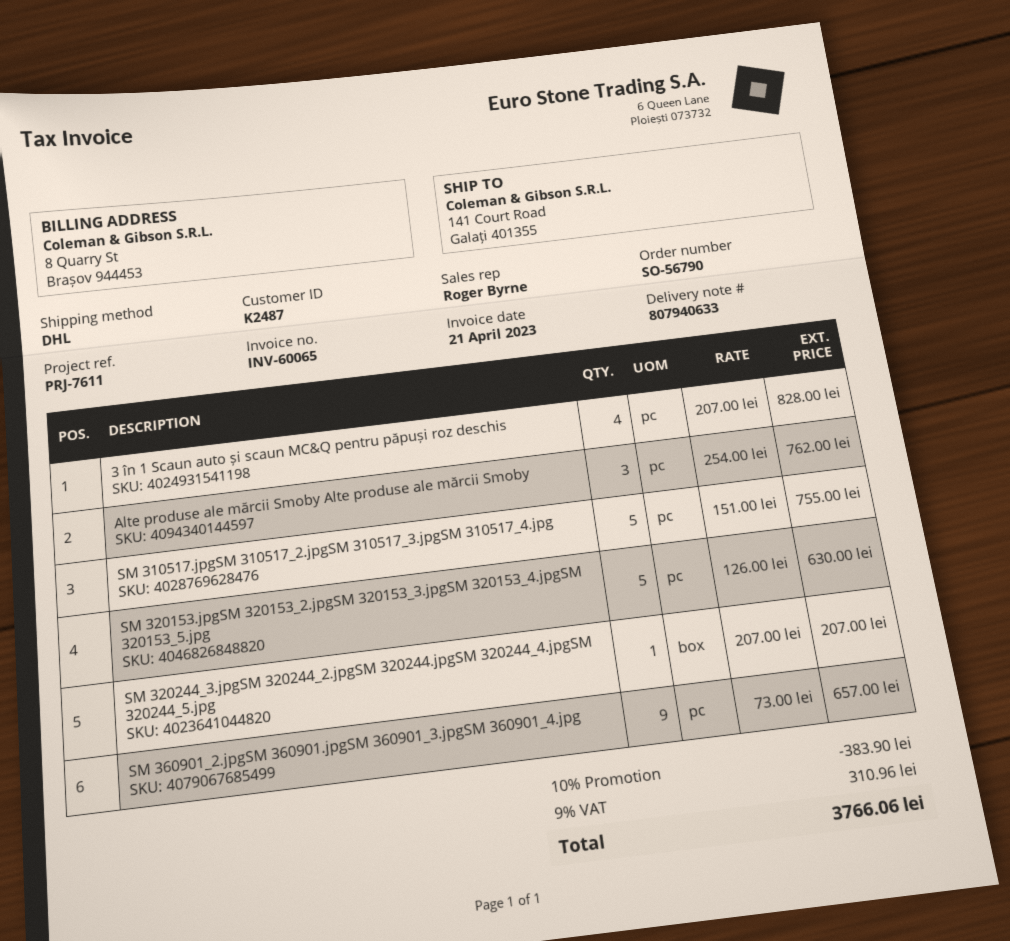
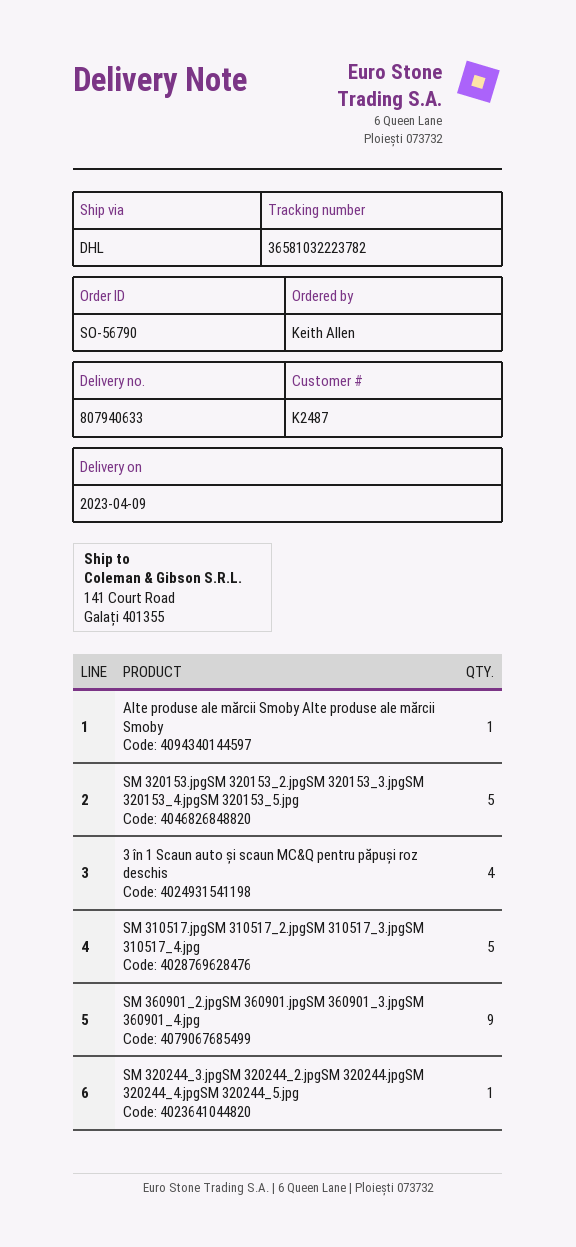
Alte produse ale mărcii Smoby Alte produse ale mărcii Smoby: 3 -> 1

